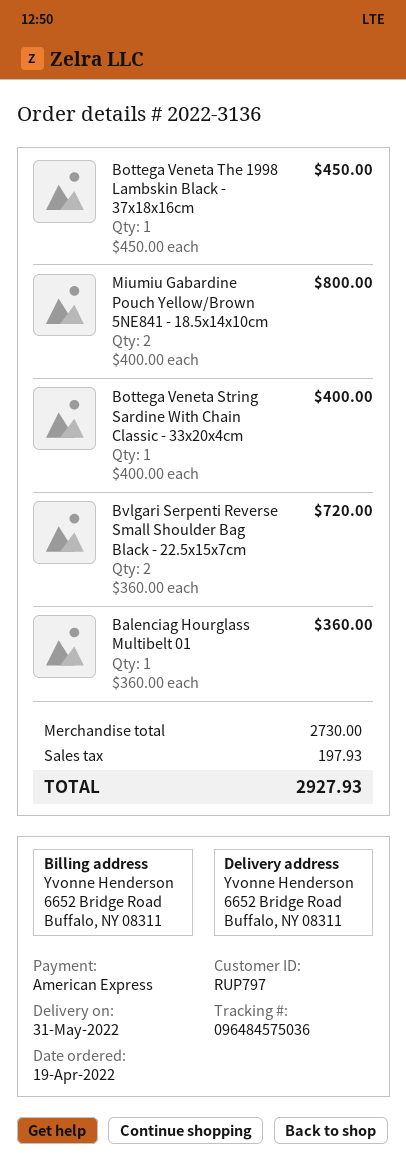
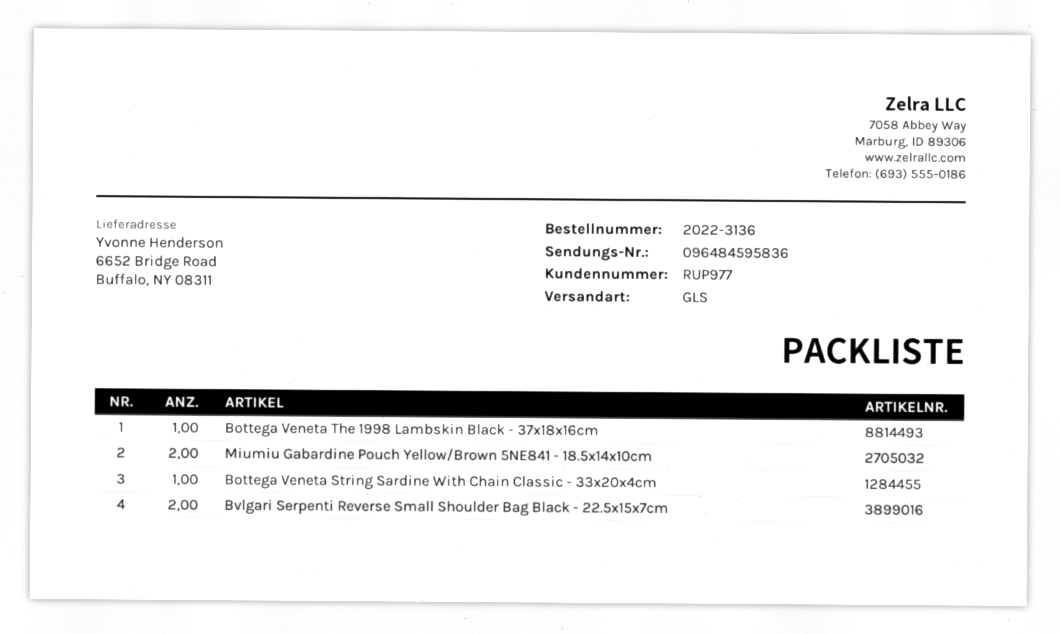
customer number: RUP797 -> RUP977
tracking number: 096484575036 -> 096484595836
Balenciag Hourglass Multibelt 01: 1 -> none

